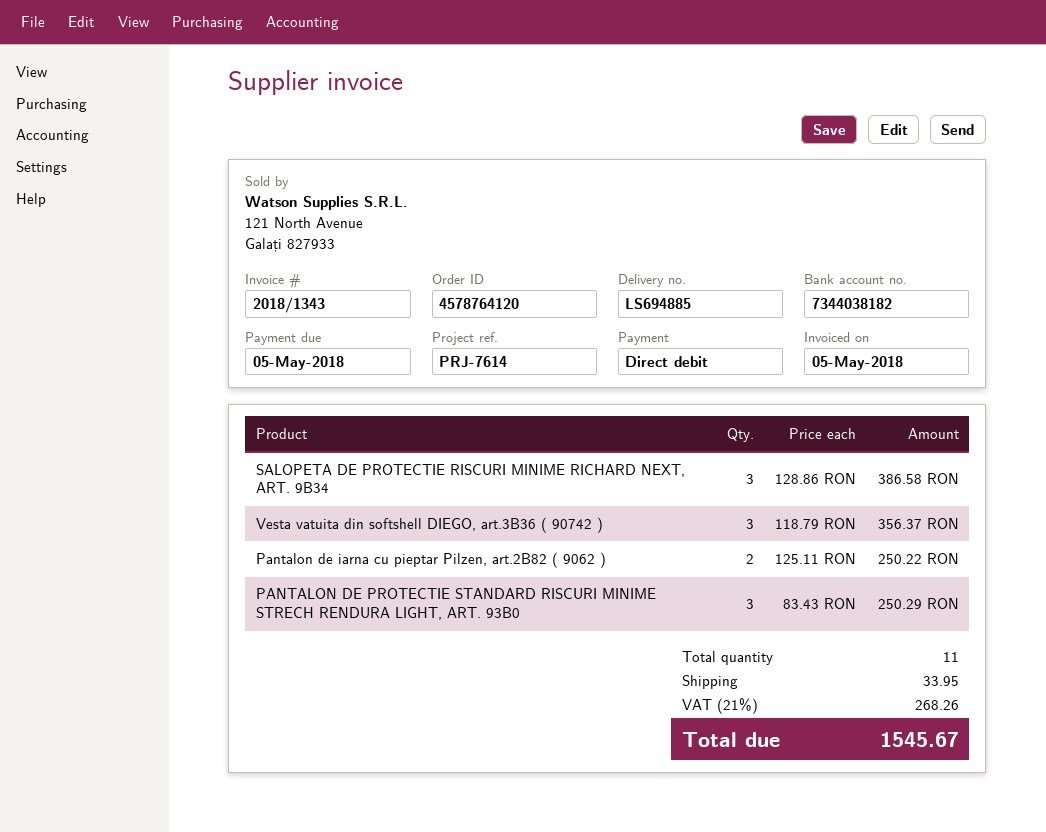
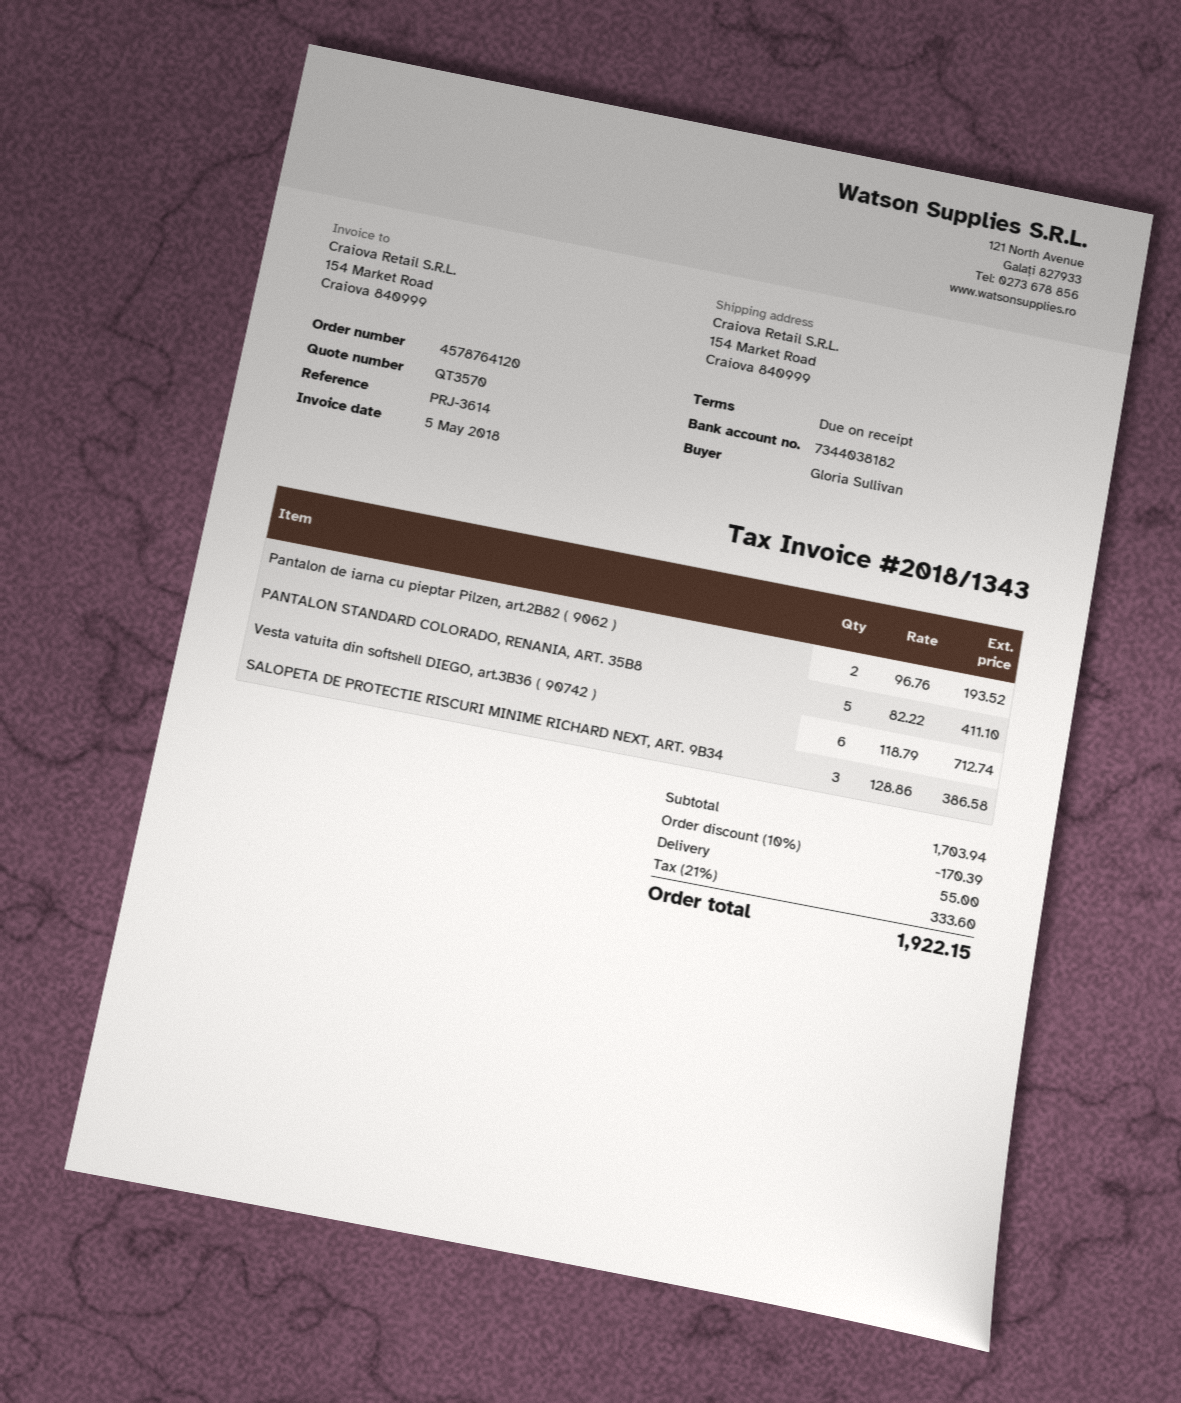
reference: PRJ-7614 -> PRJ-3614
Vesta vatuita din softshell DIEGO, art.3B36 ( 90742 ): 3 x 118.79 = 356.37 -> 6 x 118.79 = 712.74
Pantalon de iarna cu pieptar Pilzen, art.2B82 ( 9062 ): 2 x 125.11 = 250.22 -> 2 x 96.76 = 193.52
PANTALON DE PROTECTIE STANDARD RISCURI MINIME STRECH RENDURA LIGHT, ART. 93B0: 3 x 83.43 = 250.29 -> none
PANTALON STANDARD COLORADO, RENANIA, ART. 35B8: none -> 5 x 82.22 = 411.10
discount: none -> 10% = 170.39
shipping: 33.95 -> 55.00
tax: 21% = 268.26 -> 21% = 333.60
total: 1545.67 -> 1922.15

